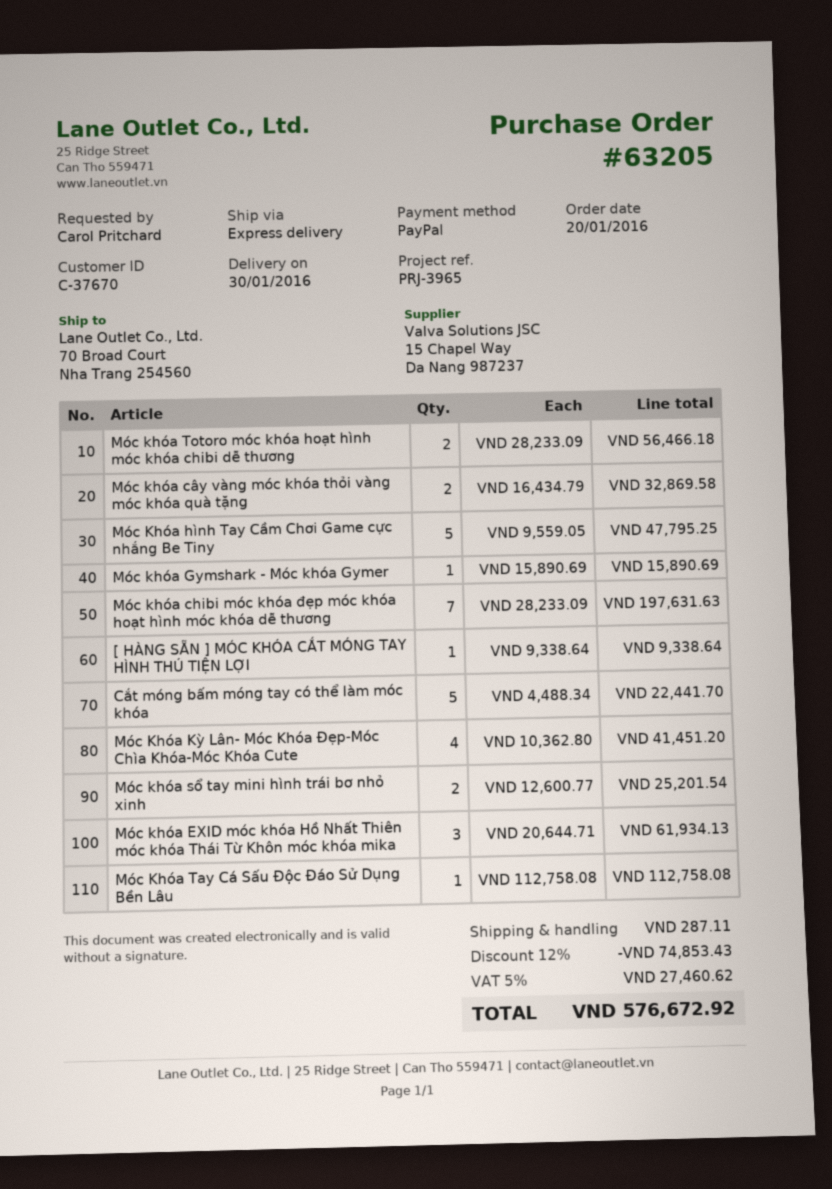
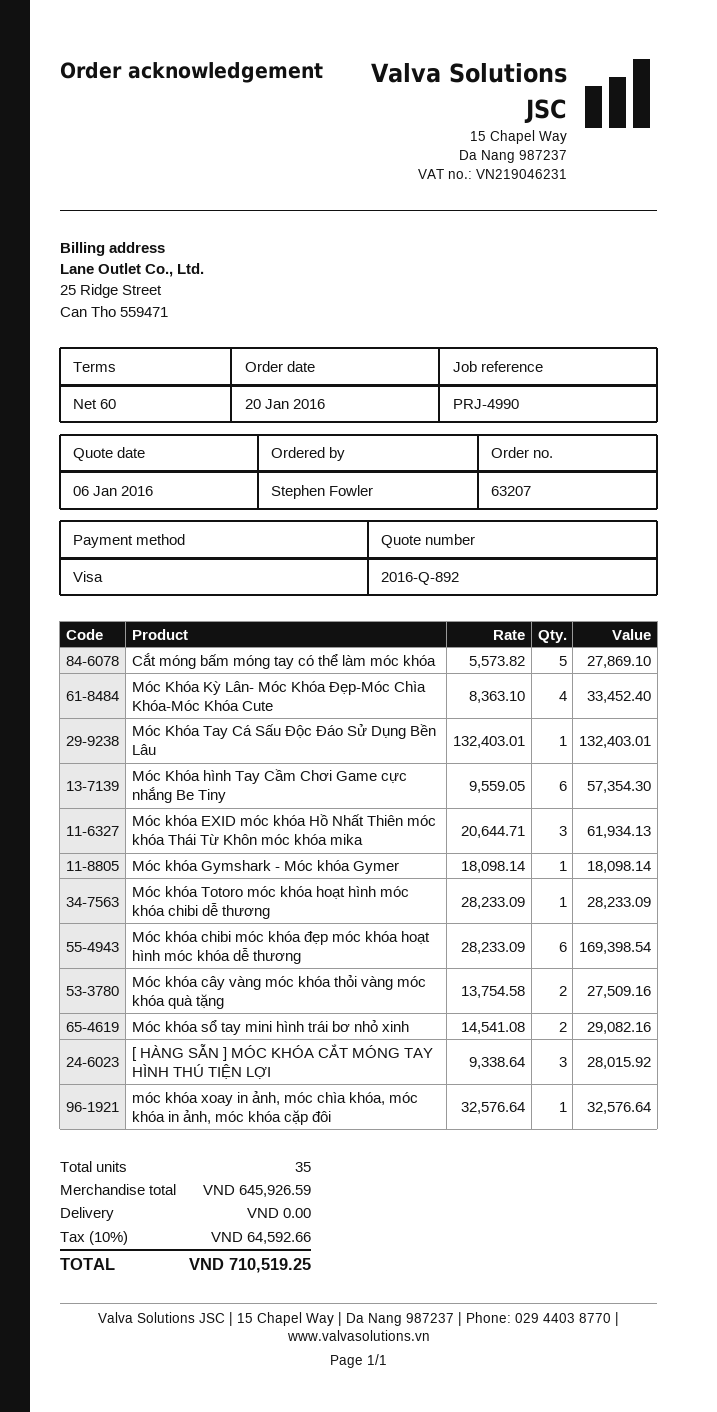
order number: 63205 -> 63207
reference: PRJ-3965 -> PRJ-4990
ordered by: Carol Pritchard -> Stephen Fowler
payment method: PayPal -> Visa
Móc khóa Totoro móc khóa hoạt hình móc khóa chibi dễ thương: 2 x 28233.09 = 56466.18 -> 1 x 28233.09 = 28233.09
Móc khóa cây vàng móc khóa thỏi vàng móc khóa quà tặng: 2 x 16434.79 = 32869.58 -> 2 x 13754.58 = 27509.16
Móc Khóa hình Tay Cầm Chơi Game cực nhắng Be Tiny: 5 x 9559.05 = 47795.25 -> 6 x 9559.05 = 57354.30
Móc khóa Gymshark - Móc khóa Gymer: 1 x 15890.69 = 15890.69 -> 1 x 18098.14 = 18098.14
Móc khóa chibi móc khóa đẹp móc khóa hoạt hình móc khóa dễ thương: 7 x 28233.09 = 197631.63 -> 6 x 28233.09 = 169398.54
[ HÀNG SẴN ] MÓC KHÓA CẮT MÓNG TAY HÌNH THÚ TIỆN LỢI: 1 x 9338.64 = 9338.64 -> 3 x 9338.64 = 28015.92
Cắt móng bấm móng tay có thể làm móc khóa: 5 x 4488.34 = 22441.70 -> 5 x 5573.82 = 27869.10
Móc Khóa Kỳ Lân- Móc Khóa Đẹp-Móc Chìa Khóa-Móc Khóa Cute: 4 x 10362.80 = 41451.20 -> 4 x 8363.10 = 33452.40
Móc khóa sổ tay mini hình trái bơ nhỏ xinh: 2 x 12600.77 = 25201.54 -> 2 x 14541.08 = 29082.16
Móc Khóa Tay Cá Sấu Độc Đáo Sử Dụng Bền Lâu: 1 x 112758.08 = 112758.08 -> 1 x 132403.01 = 132403.01
móc khóa xoay in ảnh, móc chìa khóa, móc khóa in ảnh, móc khóa cặp đôi: none -> 1 x 32576.64 = 32576.64
discount: 12% = 74853.43 -> none
shipping: 287.11 -> 0.00
tax: 5% = 27460.62 -> 10% = 64592.66
total: 576672.92 -> 710519.25

